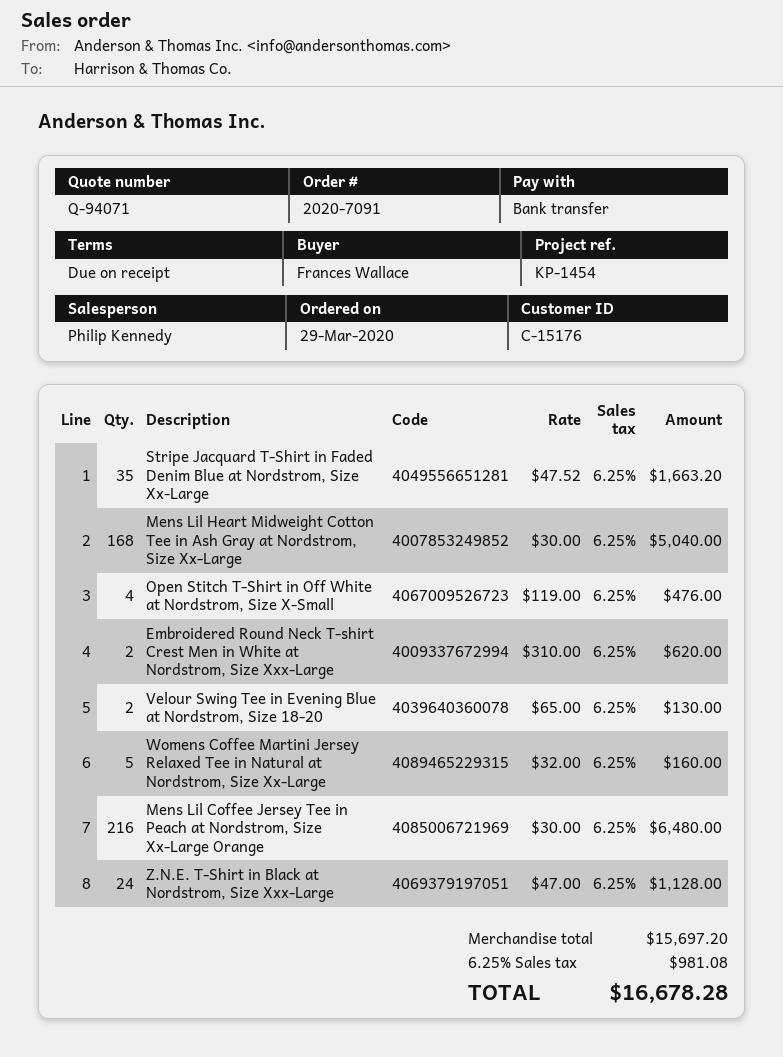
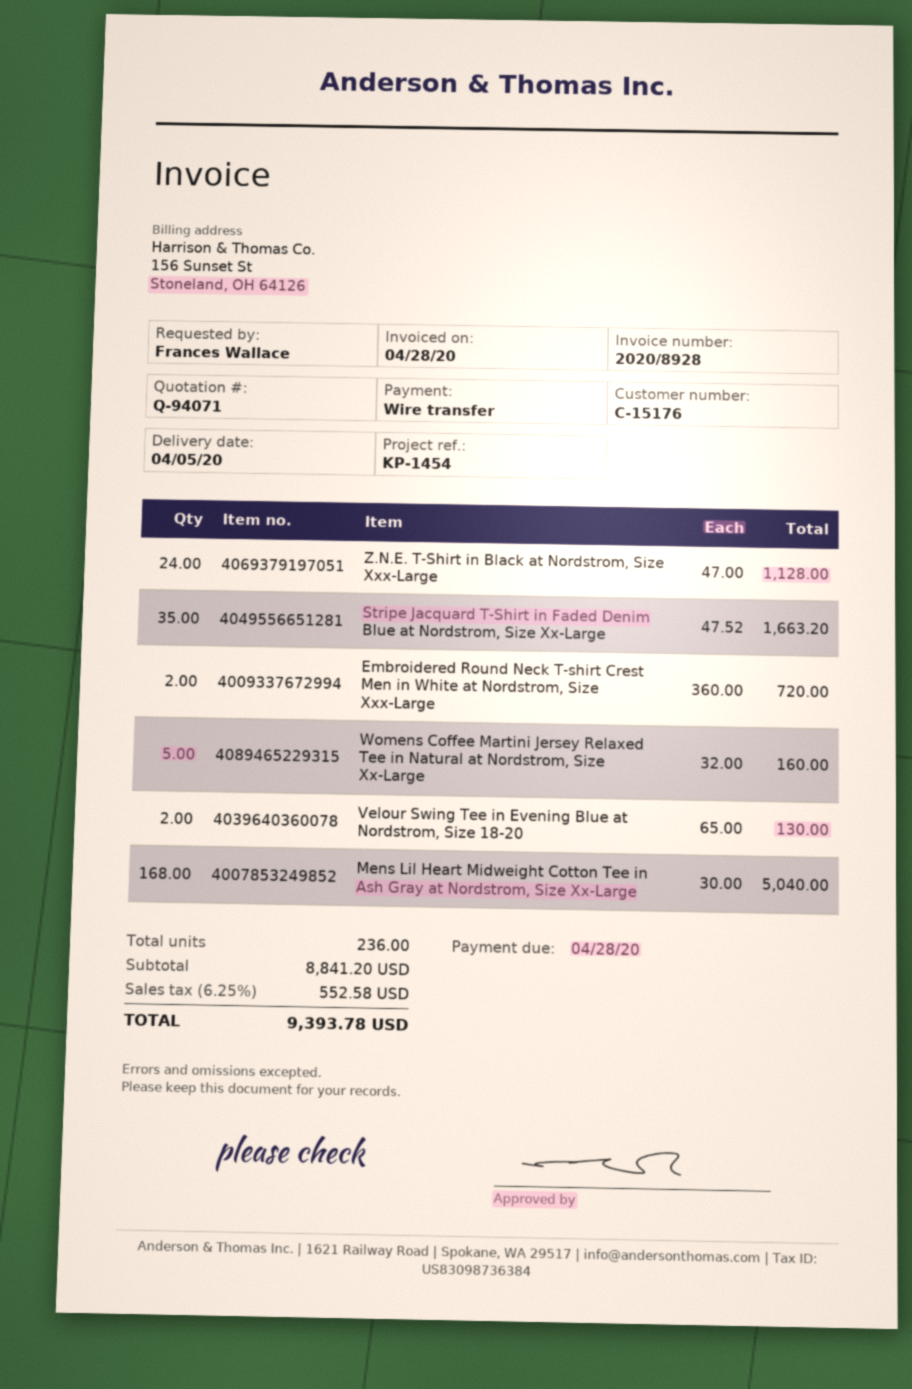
Open Stitch T-Shirt in Off White at Nordstrom, Size X-Small: 4 x 119.00 = 476.00 -> none
Embroidered Round Neck T-shirt Crest Men in White at Nordstrom, Size Xxx-Large: 2 x 310.00 = 620.00 -> 2 x 360.00 = 720.00
Mens Lil Coffee Jersey Tee in Peach at Nordstrom, Size Xx-Large Orange: 216 x 30.00 = 6480.00 -> none
subtotal: 15697.20 -> 8841.20
tax: 6.25% = 981.08 -> 6.25% = 552.58
total: 16678.28 -> 9393.78

